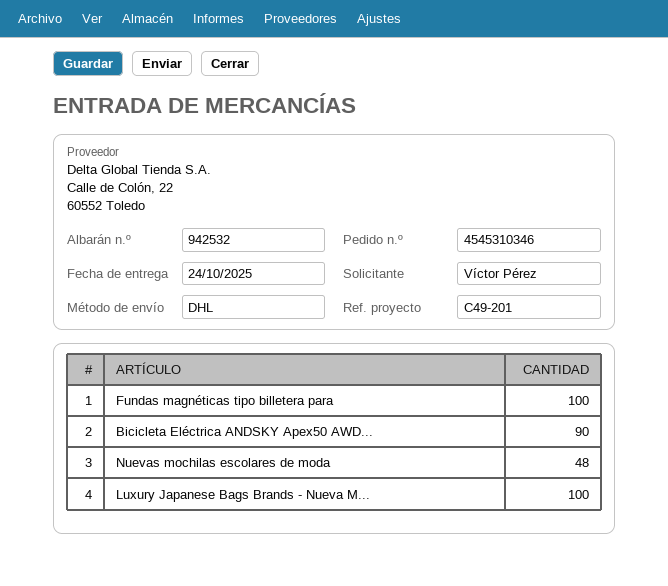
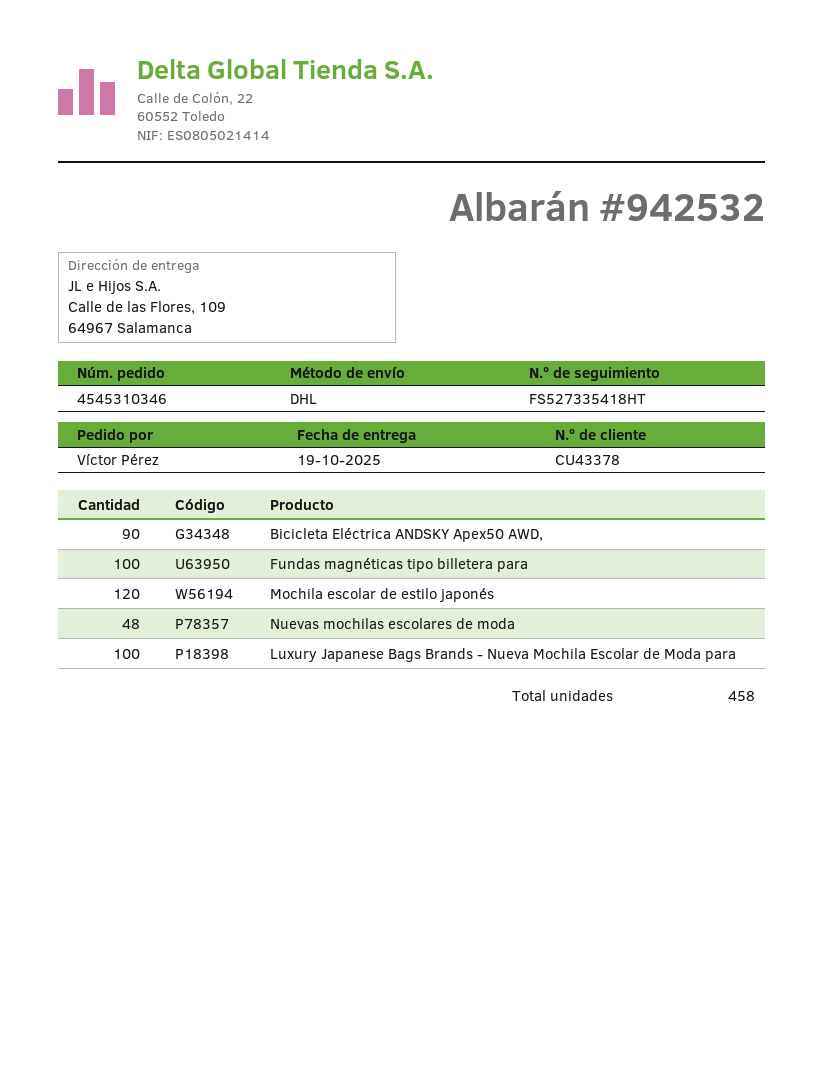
delivery date: 2025-10-24 -> 2025-10-19
Mochila escolar de estilo japonés: none -> 120

